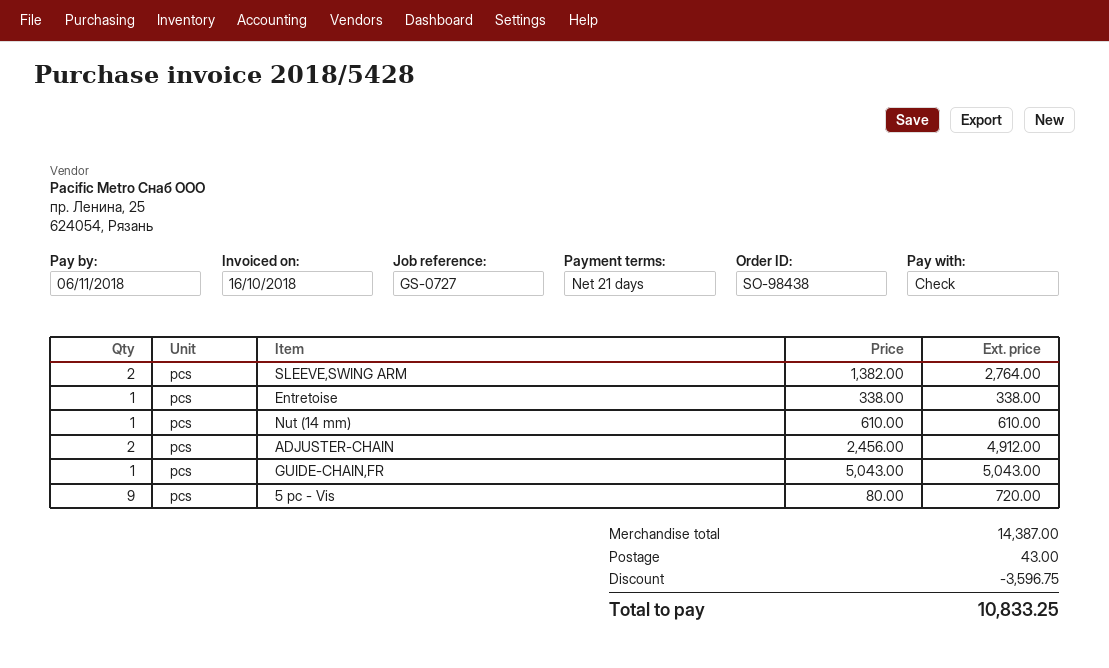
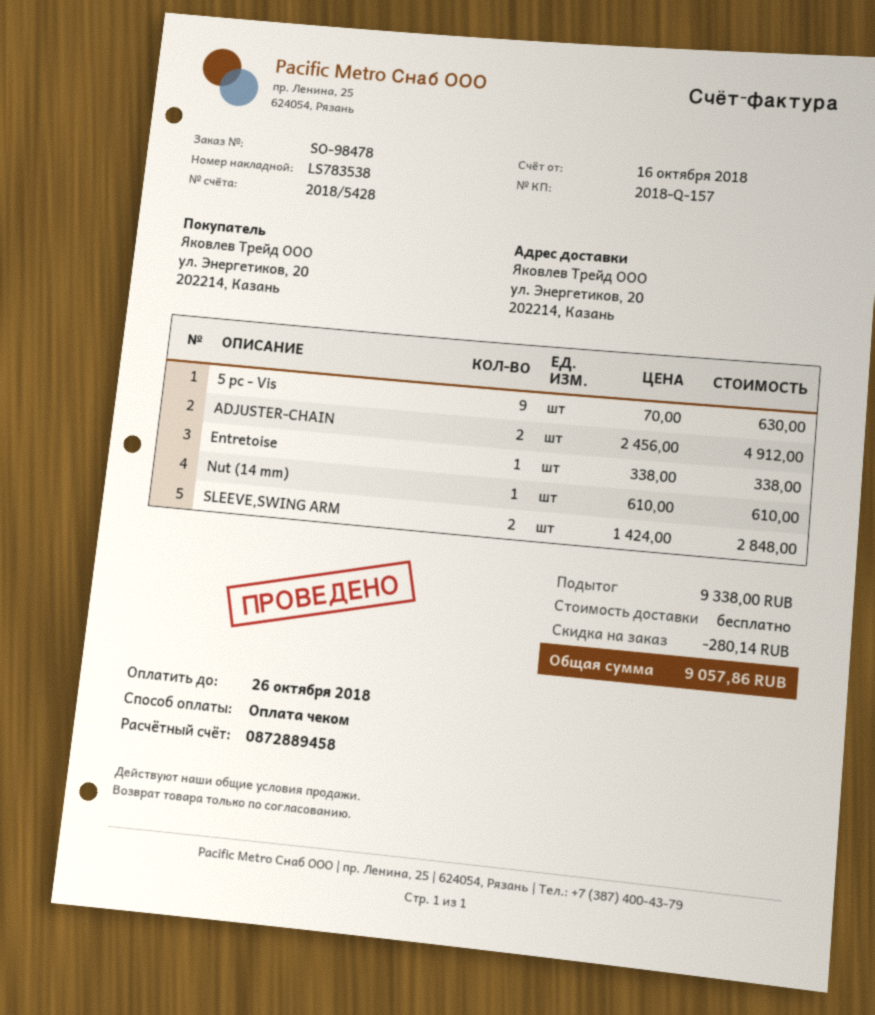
order number: SO-98438 -> SO-98478
due date: 2018-11-06 -> 2018-10-26
SLEEVE,SWING ARM: 2 x 1382.00 = 2764.00 -> 2 x 1424.00 = 2848.00
GUIDE-CHAIN,FR: 1 x 5043.00 = 5043.00 -> none
5 pc - Vis: 9 x 80.00 = 720.00 -> 9 x 70.00 = 630.00
subtotal: 14387.00 -> 9338.00
discount: 3596.75 -> 280.14
shipping: 43.00 -> 0.00
total: 10833.25 -> 9057.86

